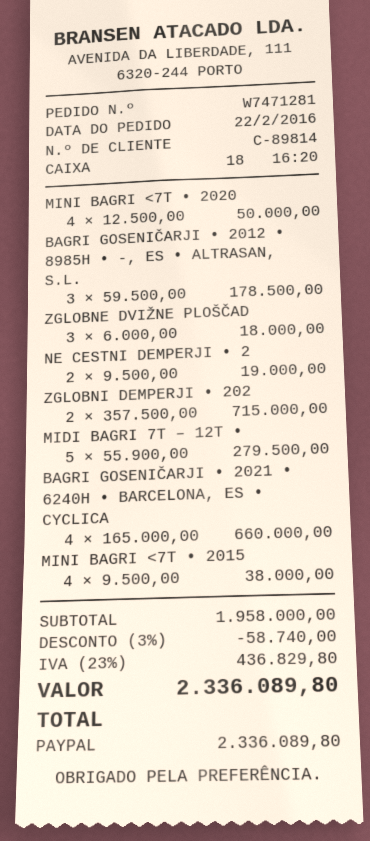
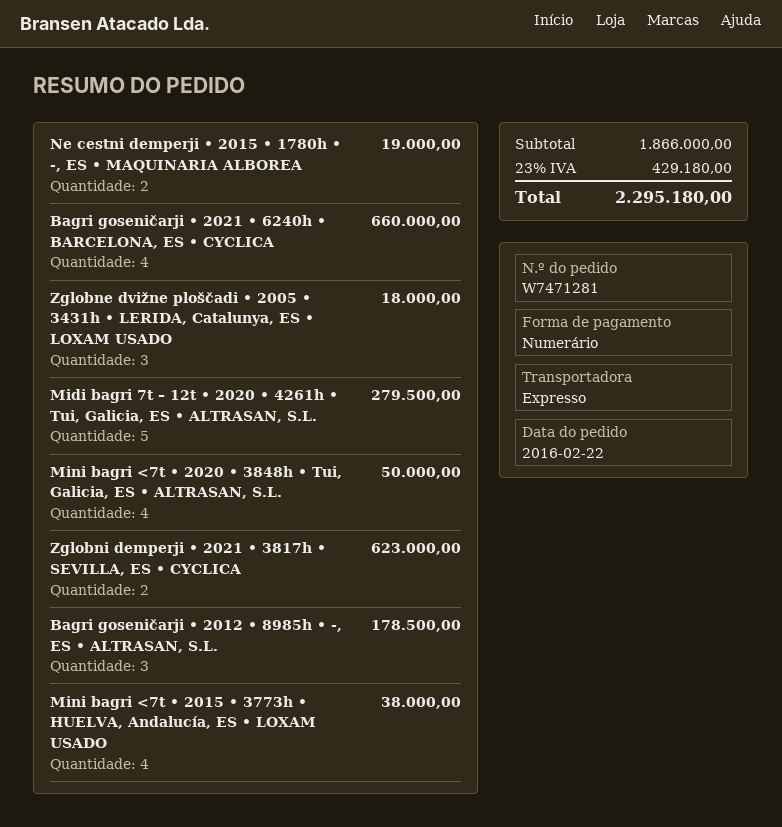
payment method: PayPal -> cash
ZGLOBNI DEMPERJI • 202: 2 for 715000.00 -> 2 for 623000.00
subtotal: 1958000.00 -> 1866000.00
discount: 3% = 58740.00 -> none
tax: 23% = 436829.80 -> 23% = 429180.00
total: 2336089.80 -> 2295180.00

